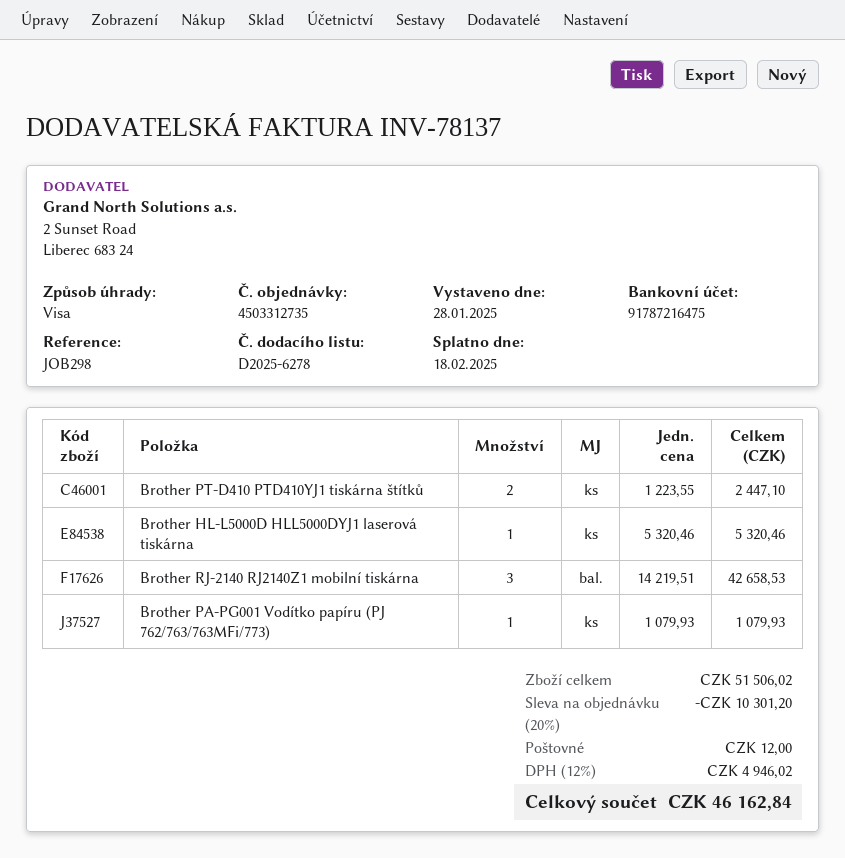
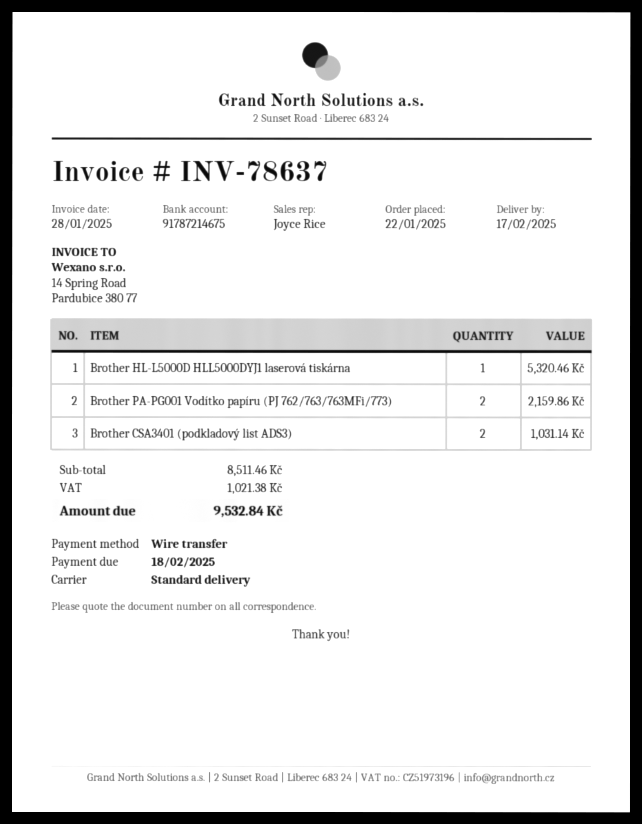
invoice number: INV-78137 -> INV-78637
payment method: Visa -> bank transfer
bank account: 91787216475 -> 91787214675
Brother PT-D410 PTD410YJ1 tiskárna štítků: 2 for 2447.10 -> none
Brother RJ-2140 RJ2140Z1 mobilní tiskárna: 3 for 42658.53 -> none
Brother PA-PG001 Vodítko papíru (PJ 762/763/763MFi/773): 1 for 1079.93 -> 2 for 2159.86
Brother CSA3401 (podkladový list ADS3): none -> 2 for 1031.14
subtotal: 51506.02 -> 8511.46
discount: 20% = 10301.20 -> none
shipping: 12.00 -> none
tax: 4946.02 -> 1021.38
total: 46162.84 -> 9532.84

